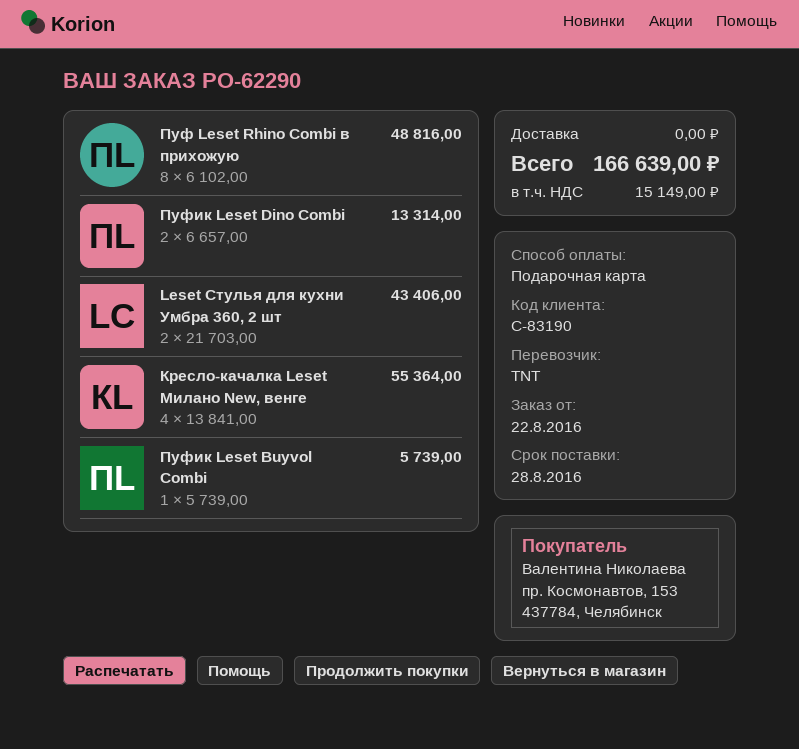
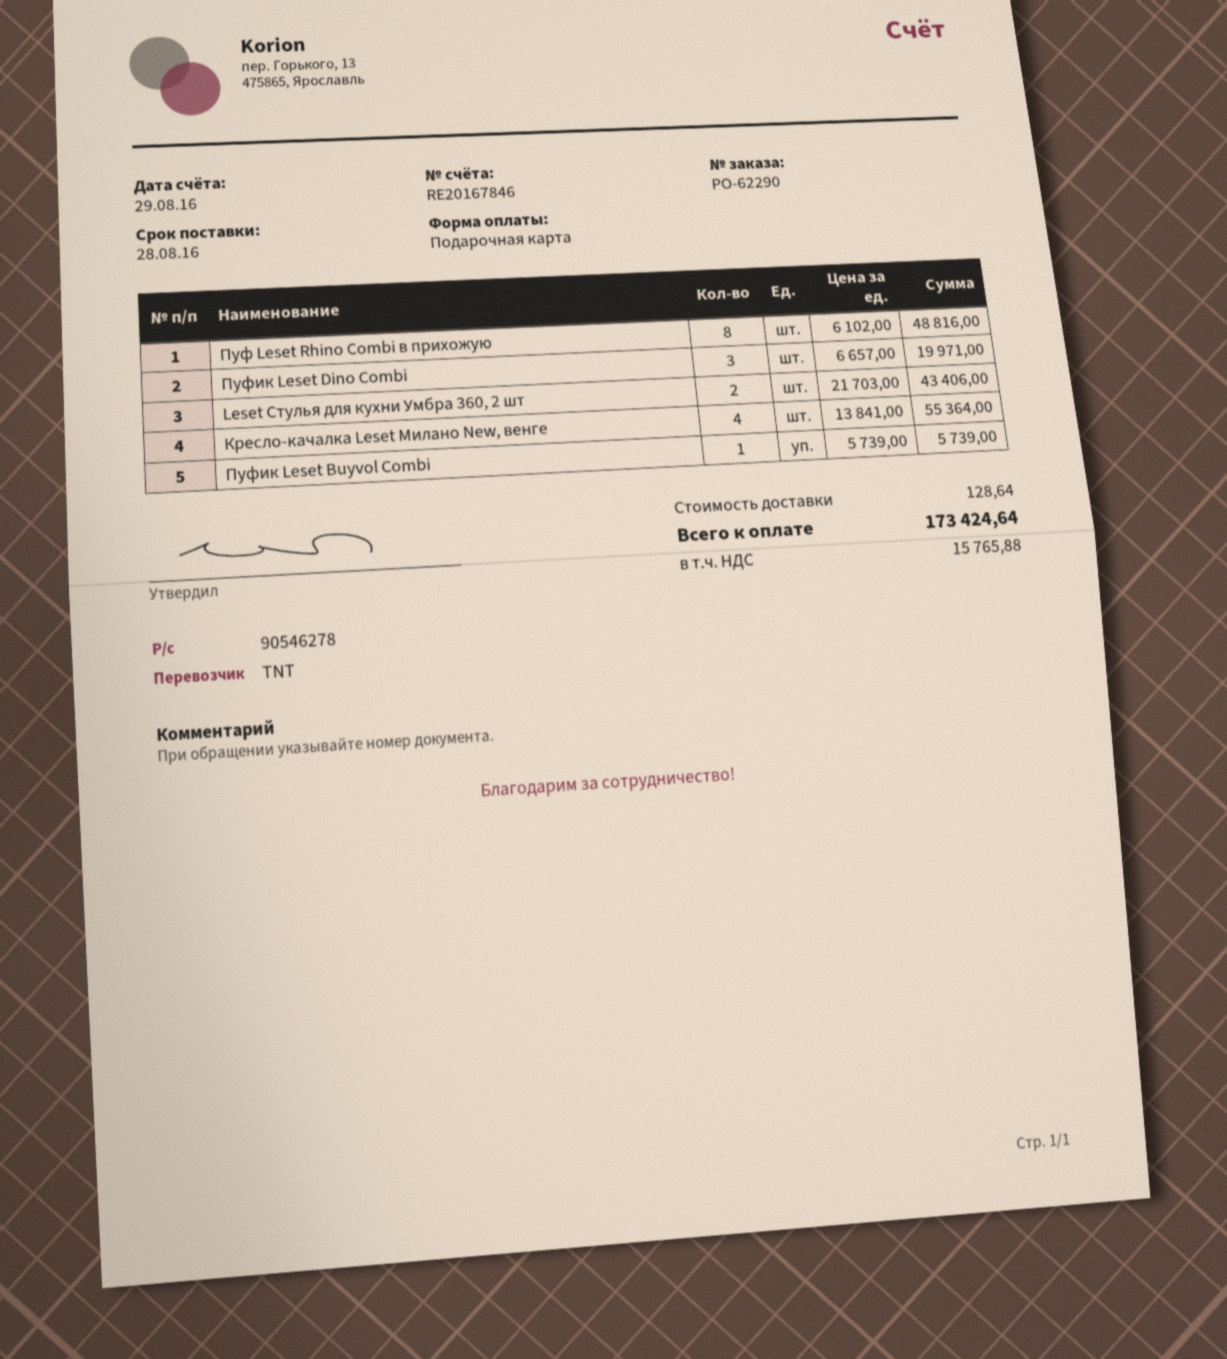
Пуфик Leset Dino Combi: 2 x 6657.00 = 13314.00 -> 3 x 6657.00 = 19971.00
shipping: 0.00 -> 128.64
tax: 15149.00 -> 15765.88
total: 166639.00 -> 173424.64

